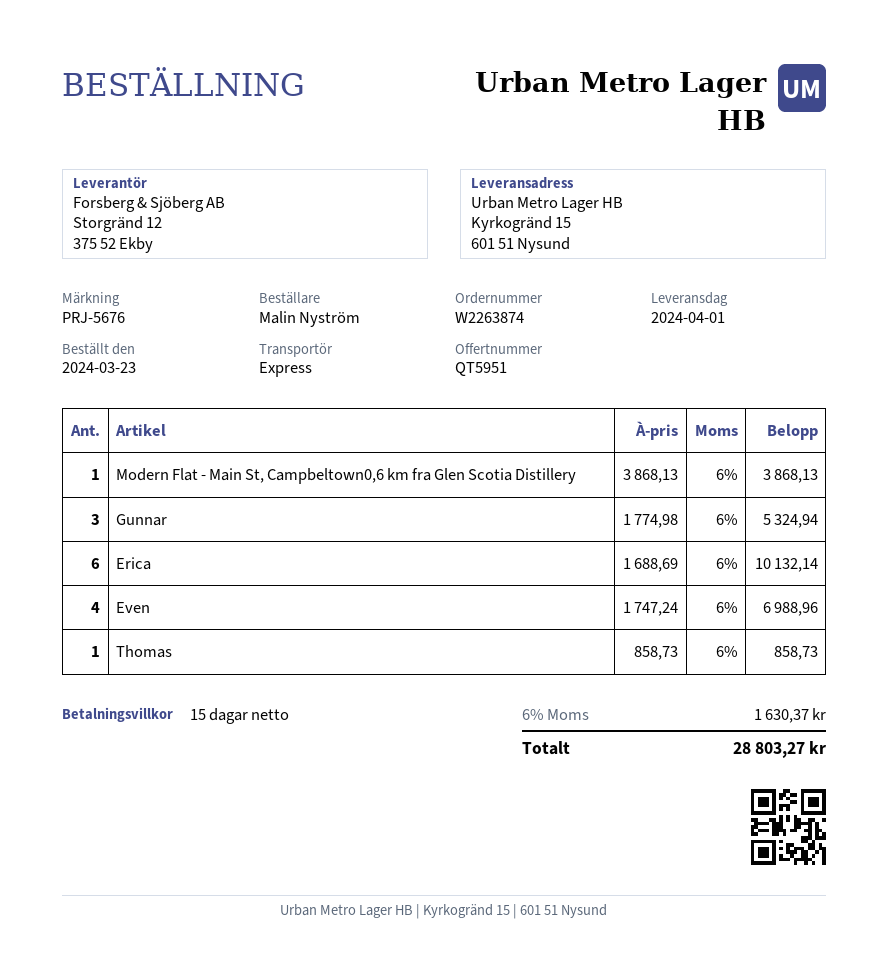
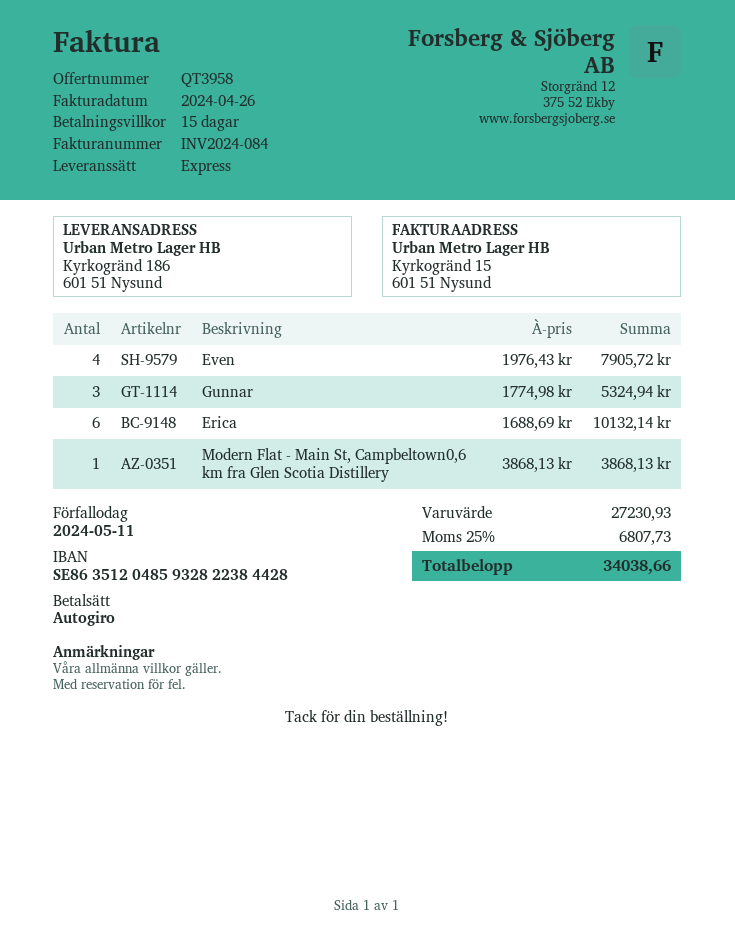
quote number: QT5951 -> QT3958
ship to: Kyrkogränd 15, 601 51 Nysund -> Kyrkogränd 186, 601 51 Nysund
Even: 4 x 1747.24 = 6988.96 -> 4 x 1976.43 = 7905.72
Thomas: 1 x 858.73 = 858.73 -> none
tax: 6% = 1630.37 -> 25% = 6807.73
total: 28803.27 -> 34038.66

